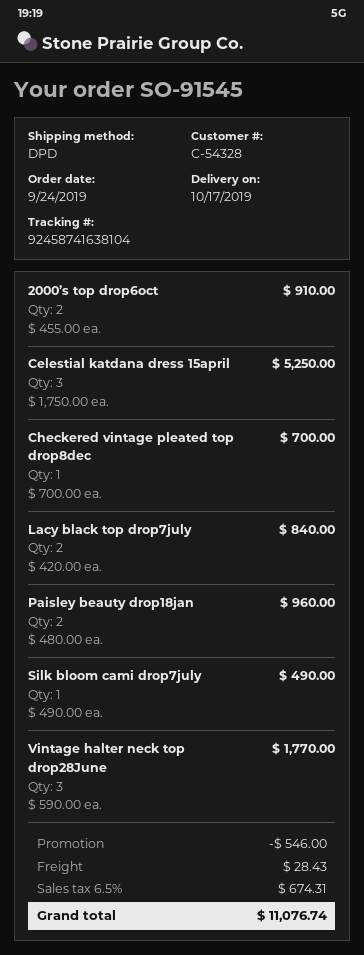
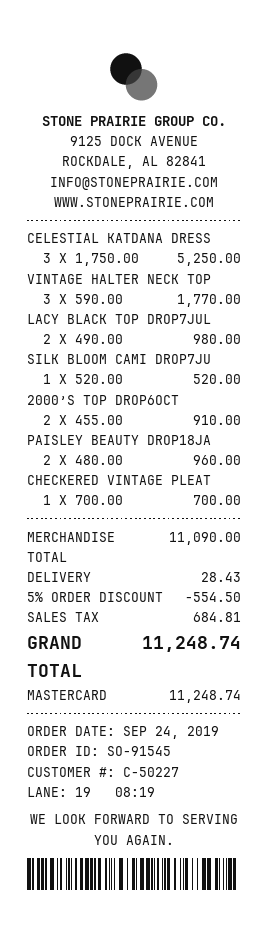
customer number: C-54328 -> C-50227
Lacy black top drop7july: 2 x 420.00 = 840.00 -> 2 x 490.00 = 980.00
Silk bloom cami drop7july: 1 x 490.00 = 490.00 -> 1 x 520.00 = 520.00
discount: 546.00 -> 554.50
tax: 674.31 -> 684.81
total: 11076.74 -> 11248.74

